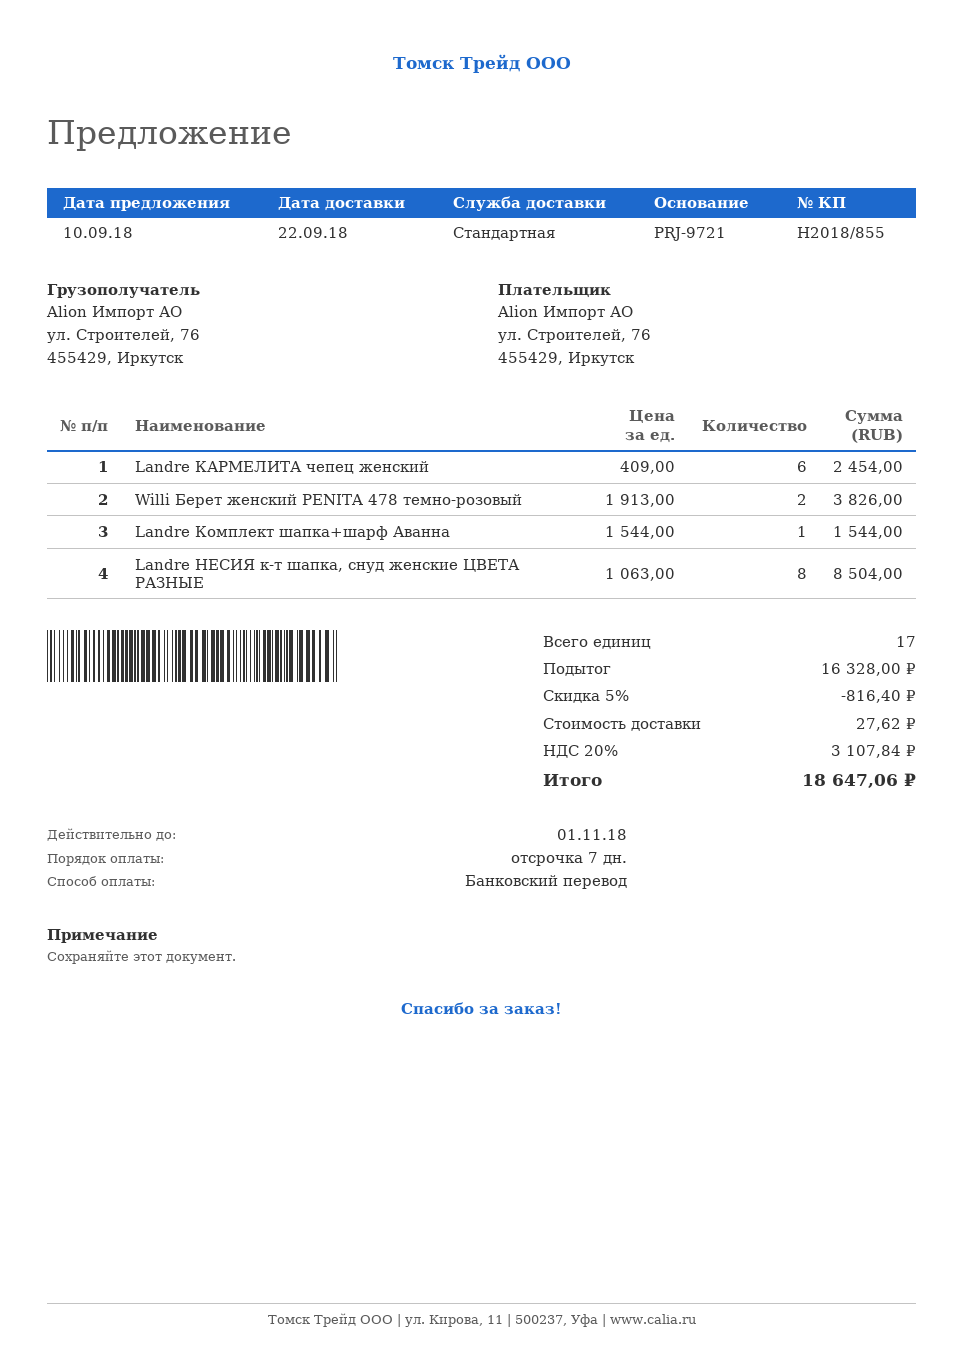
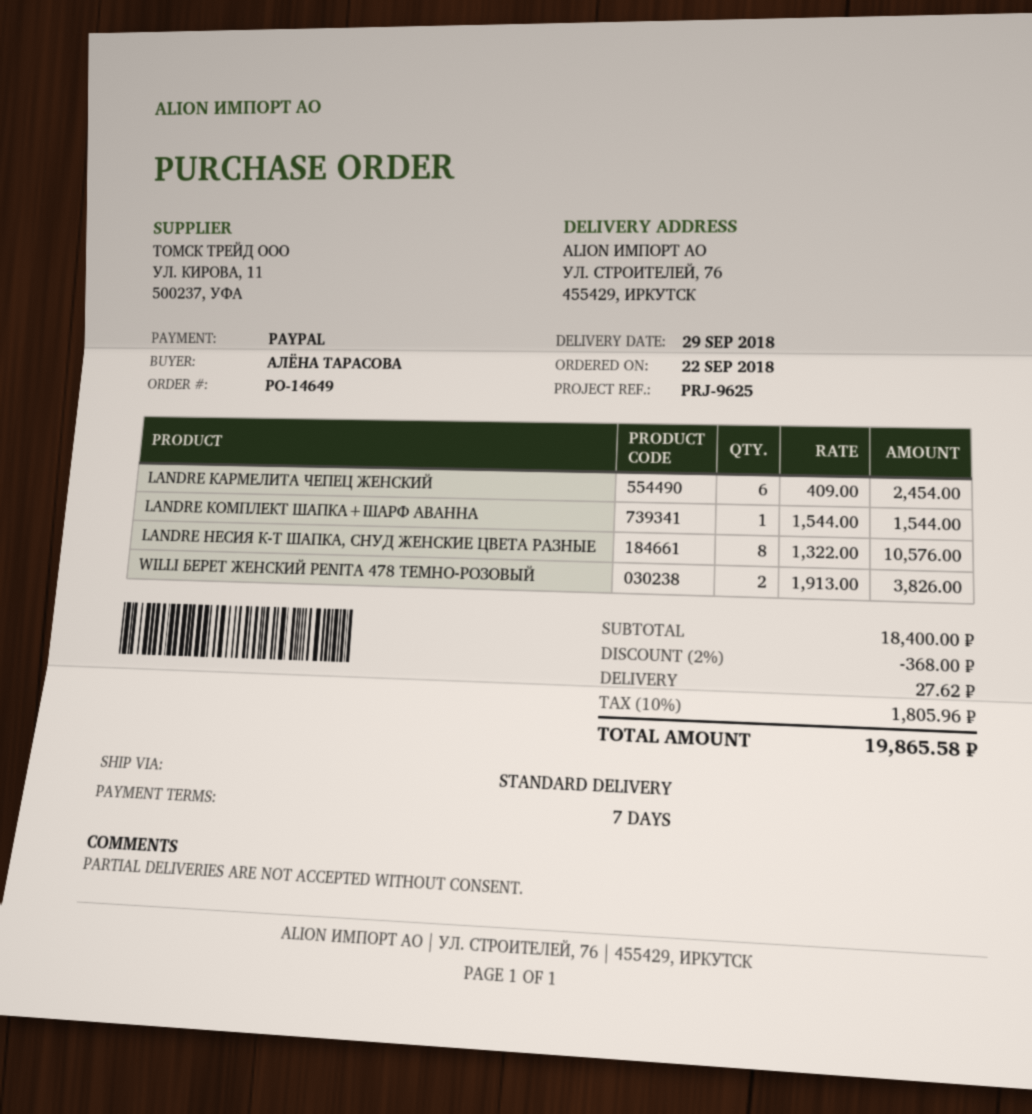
delivery date: 2018-09-22 -> 2018-09-29
reference: PRJ-9721 -> PRJ-9625
payment method: bank transfer -> PayPal
Landre НЕСИЯ к-т шапка, снуд женские ЦВЕТА РАЗНЫЕ: 8 x 1063.00 = 8504.00 -> 8 x 1322.00 = 10576.00
subtotal: 16328.00 -> 18400.00
discount: 5% = 816.40 -> 2% = 368.00
tax: 20% = 3107.84 -> 10% = 1805.96
total: 18647.06 -> 19865.58

